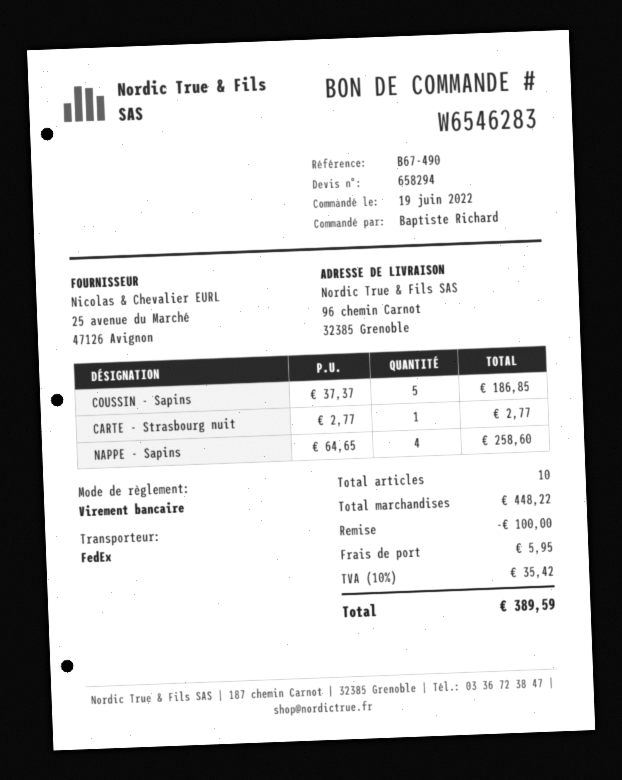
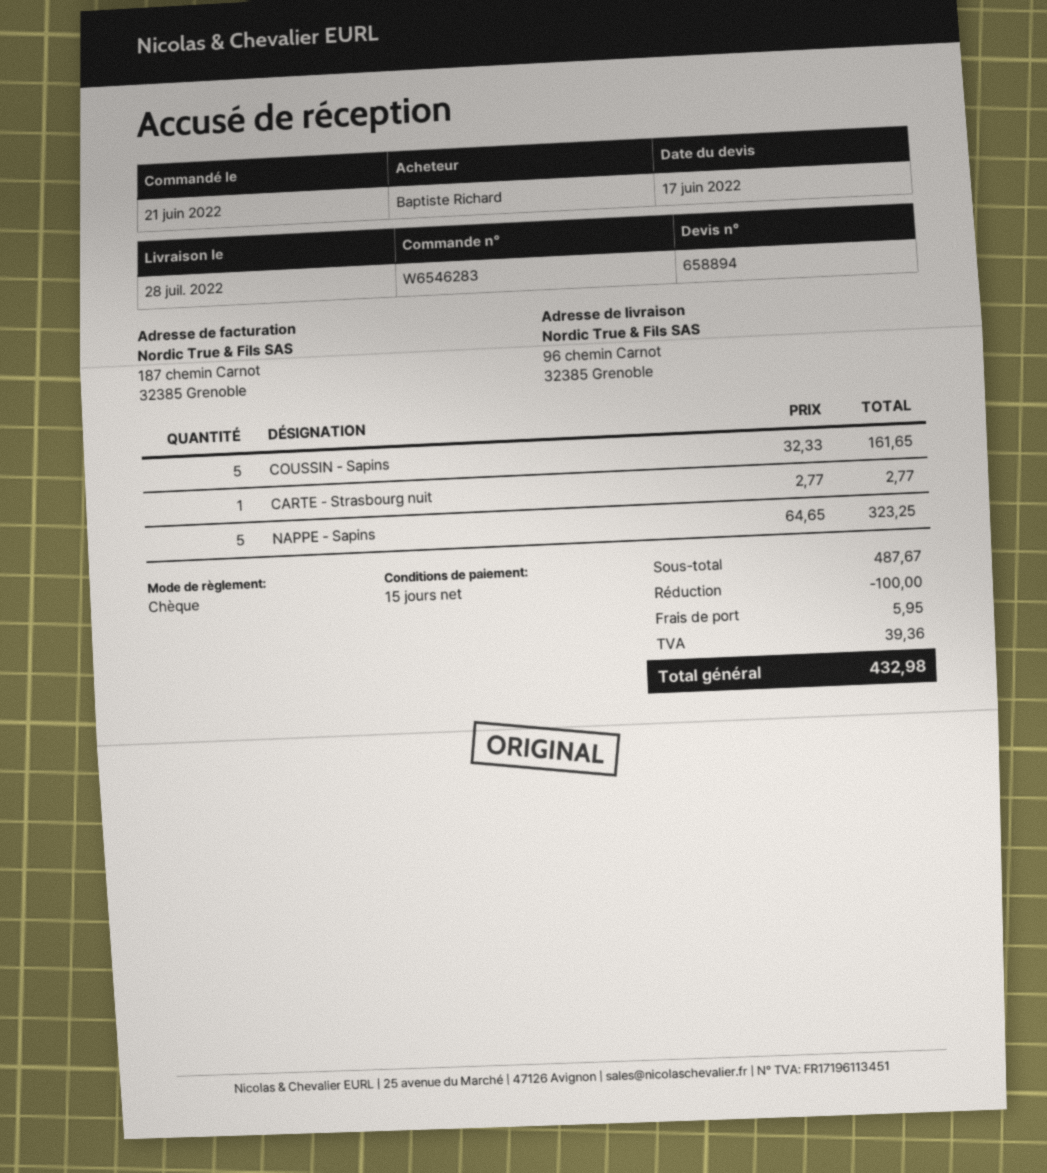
quote number: 658294 -> 658894
order date: 2022-06-19 -> 2022-06-21
payment method: bank transfer -> cheque
COUSSIN - Sapins: 5 x 37.37 = 186.85 -> 5 x 32.33 = 161.65
NAPPE - Sapins: 4 x 64.65 = 258.60 -> 5 x 64.65 = 323.25
subtotal: 448.22 -> 487.67
tax: 35.42 -> 39.36
total: 389.59 -> 432.98

